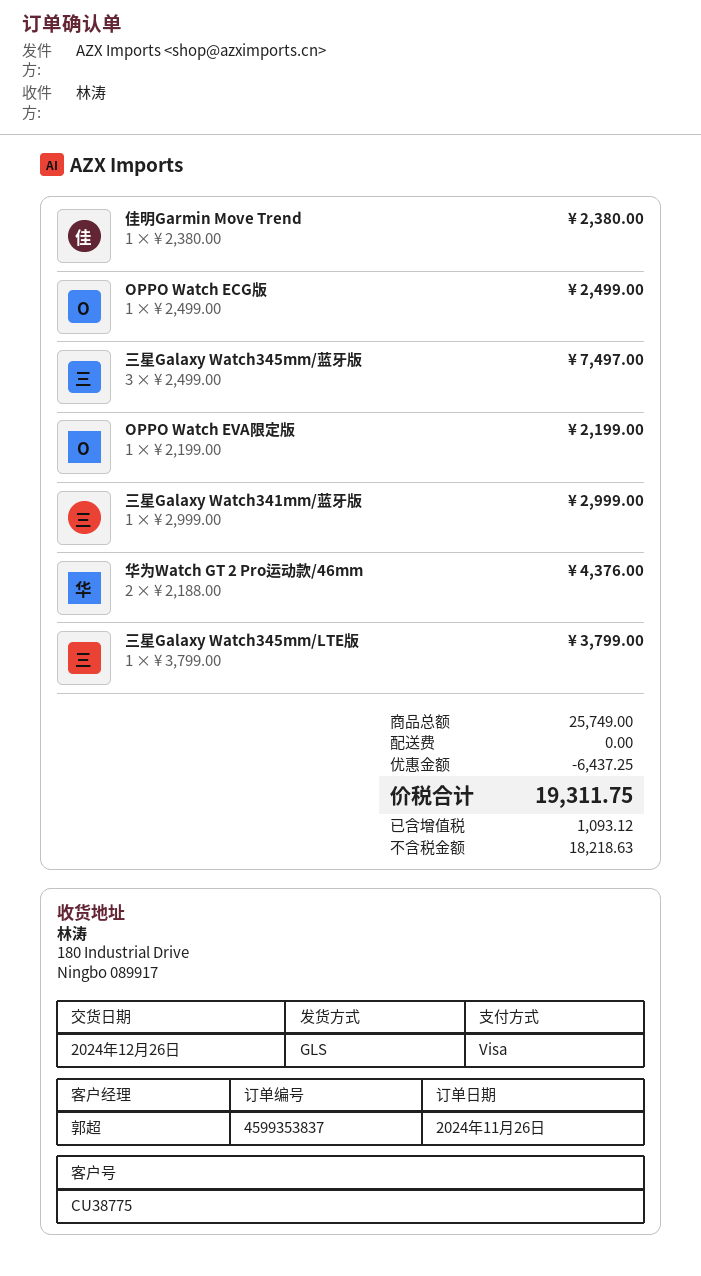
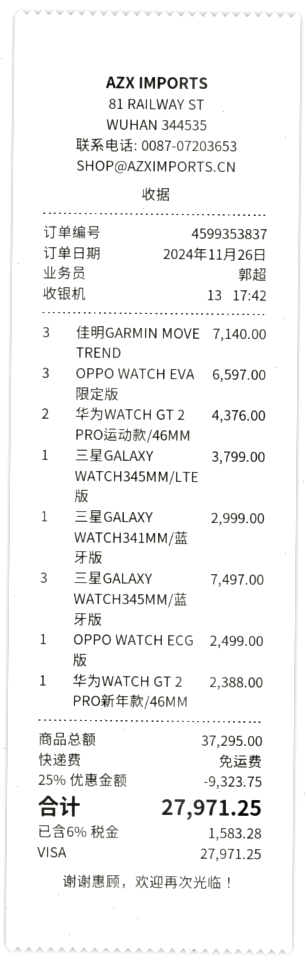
佳明Garmin Move Trend: 1 for 2380.00 -> 3 for 7140.00
OPPO Watch EVA限定版: 1 for 2199.00 -> 3 for 6597.00
华为WATCH GT 2 PRO新年款/46MM: none -> 1 for 2388.00
subtotal: 25749.00 -> 37295.00
discount: 6437.25 -> 9323.75
tax: 1093.12 -> 1583.28
total: 19311.75 -> 27971.25

